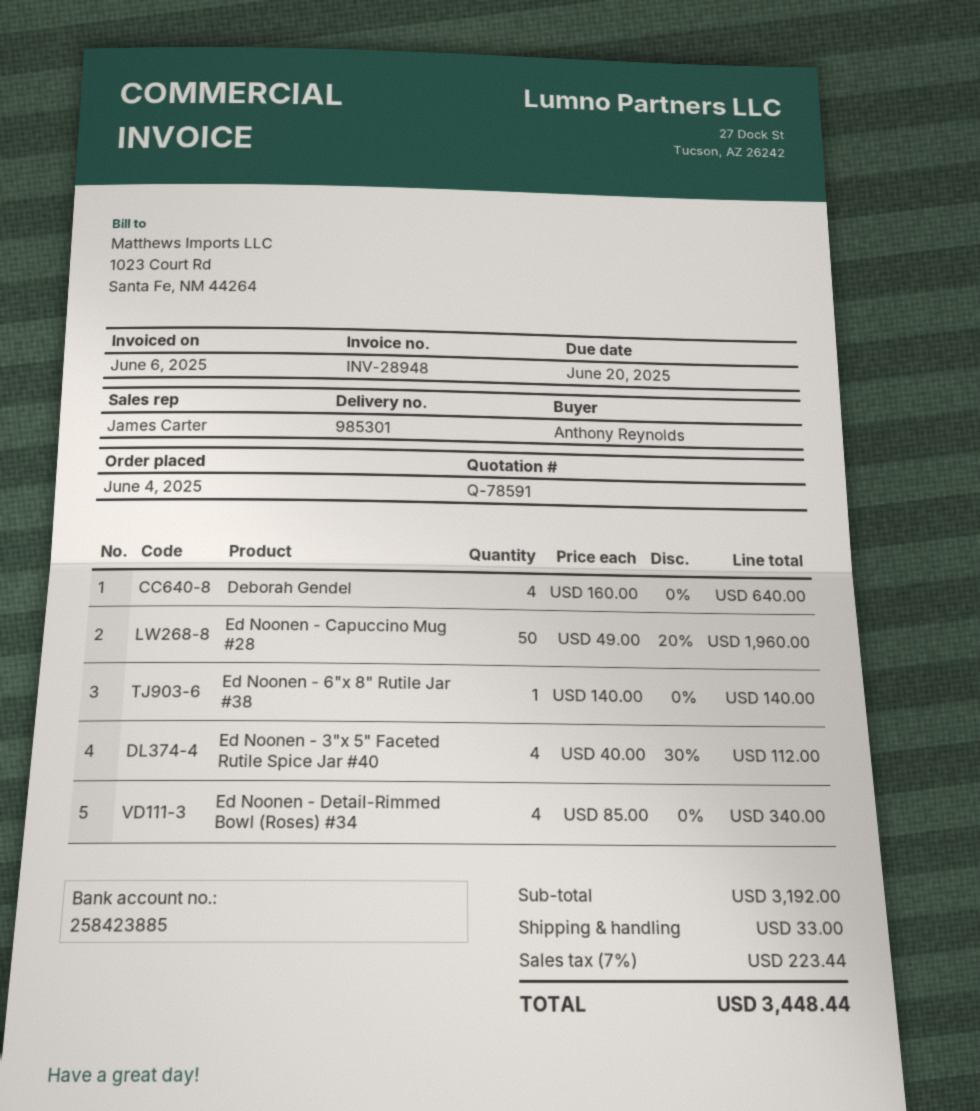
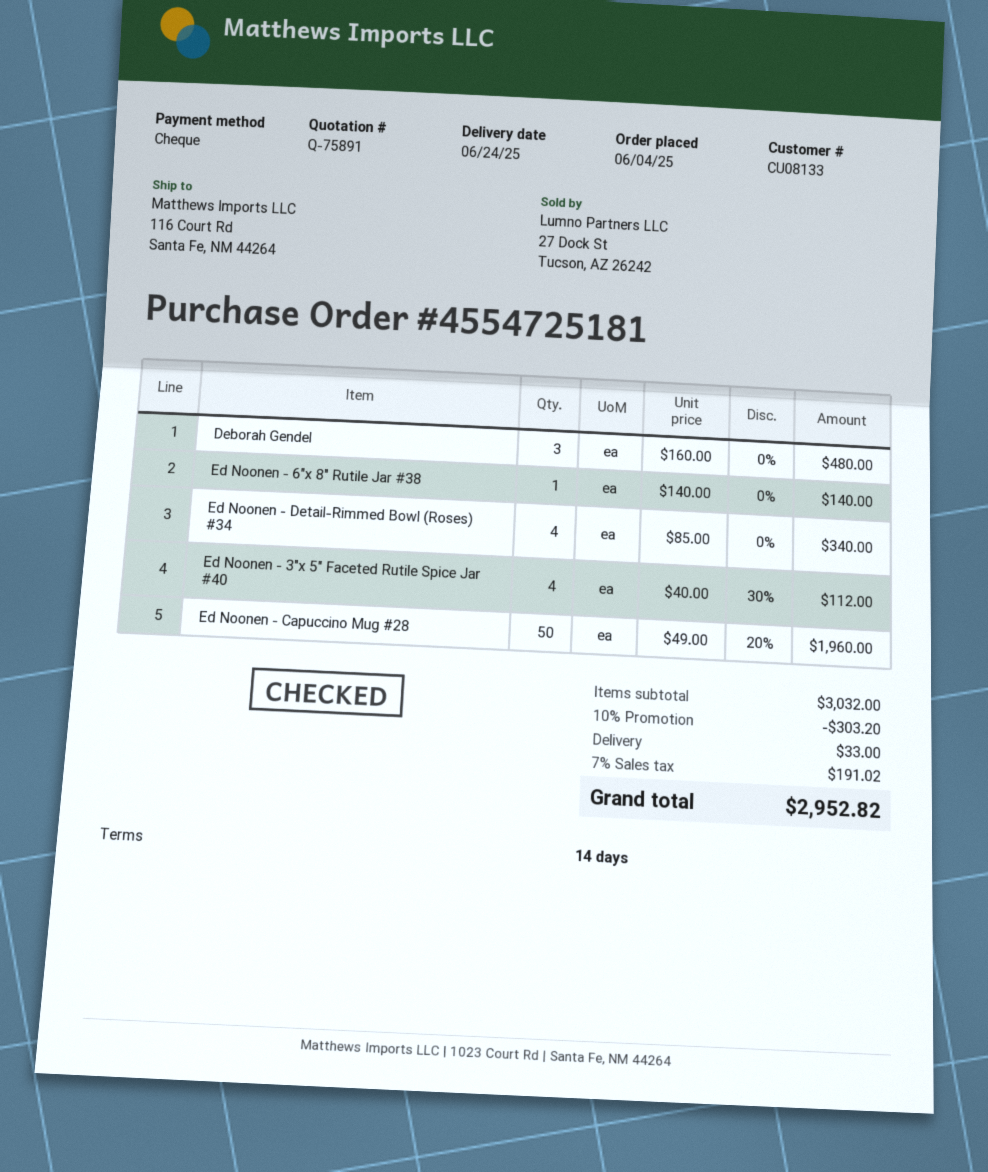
quote number: Q-78591 -> Q-75891
Deborah Gendel: 4 x 160.00 = 640.00 -> 3 x 160.00 = 480.00
subtotal: 3192.00 -> 3032.00
discount: none -> 10% = 303.20
tax: 7% = 223.44 -> 7% = 191.02
total: 3448.44 -> 2952.82

